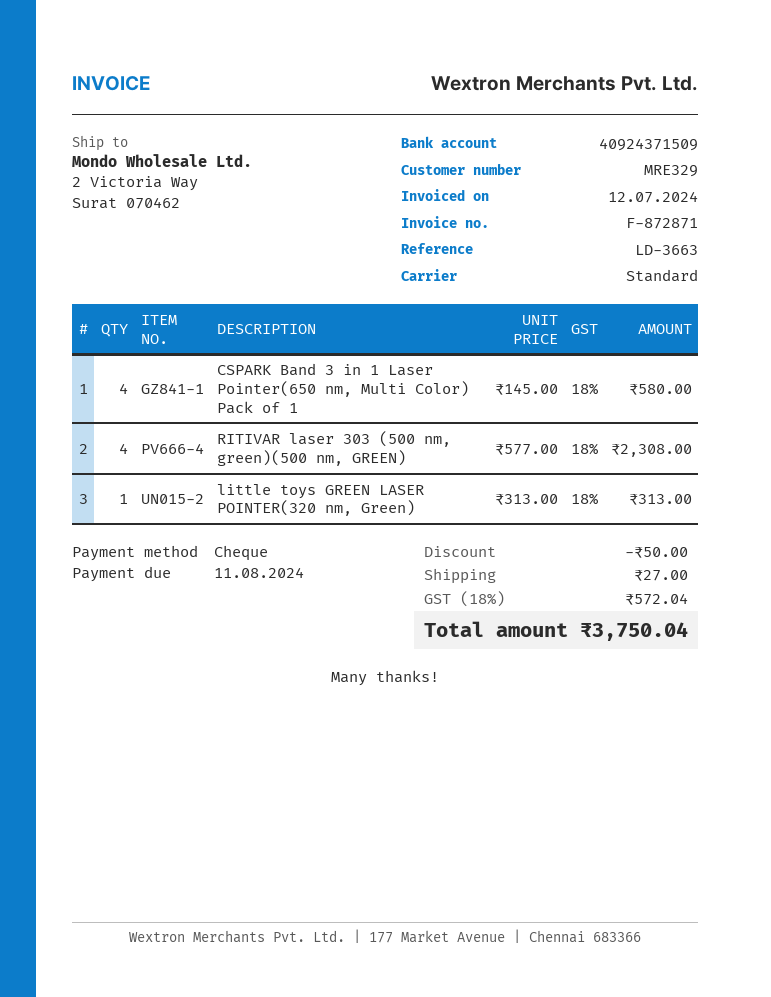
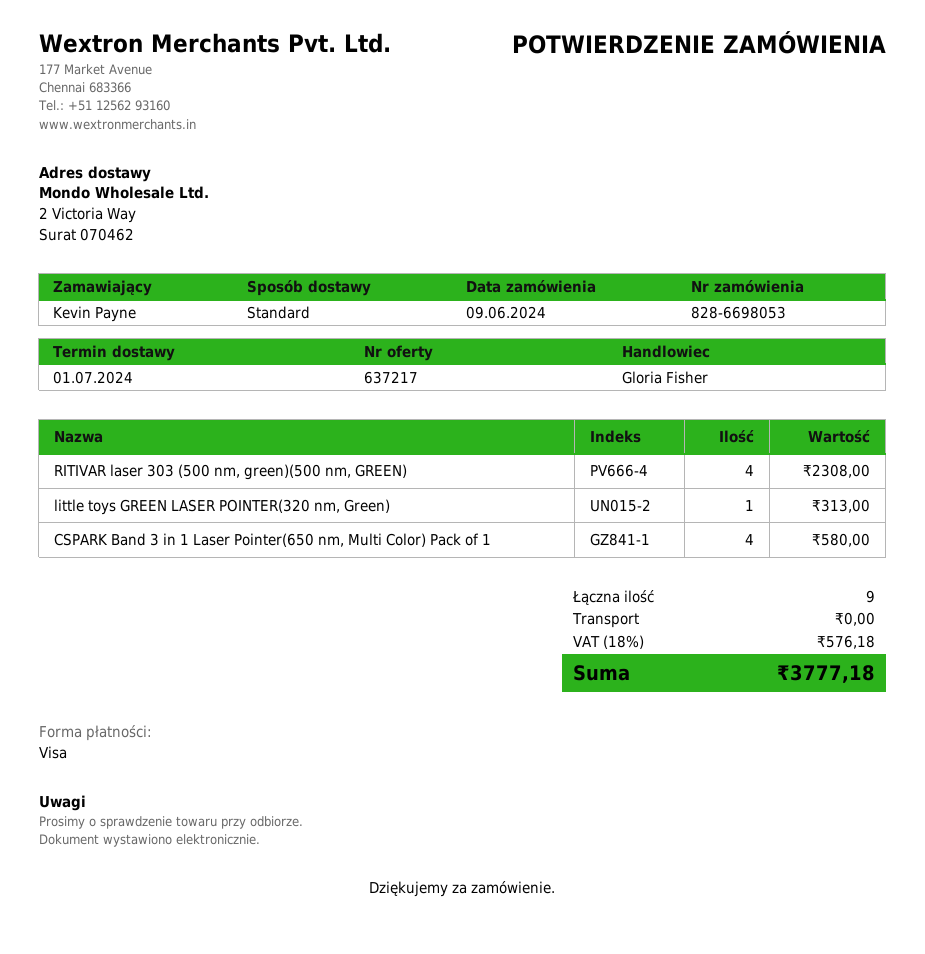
payment method: cheque -> Visa
discount: 50.00 -> none
shipping: 27.00 -> 0.00
tax: 18% = 572.04 -> 18% = 576.18
total: 3750.04 -> 3777.18

